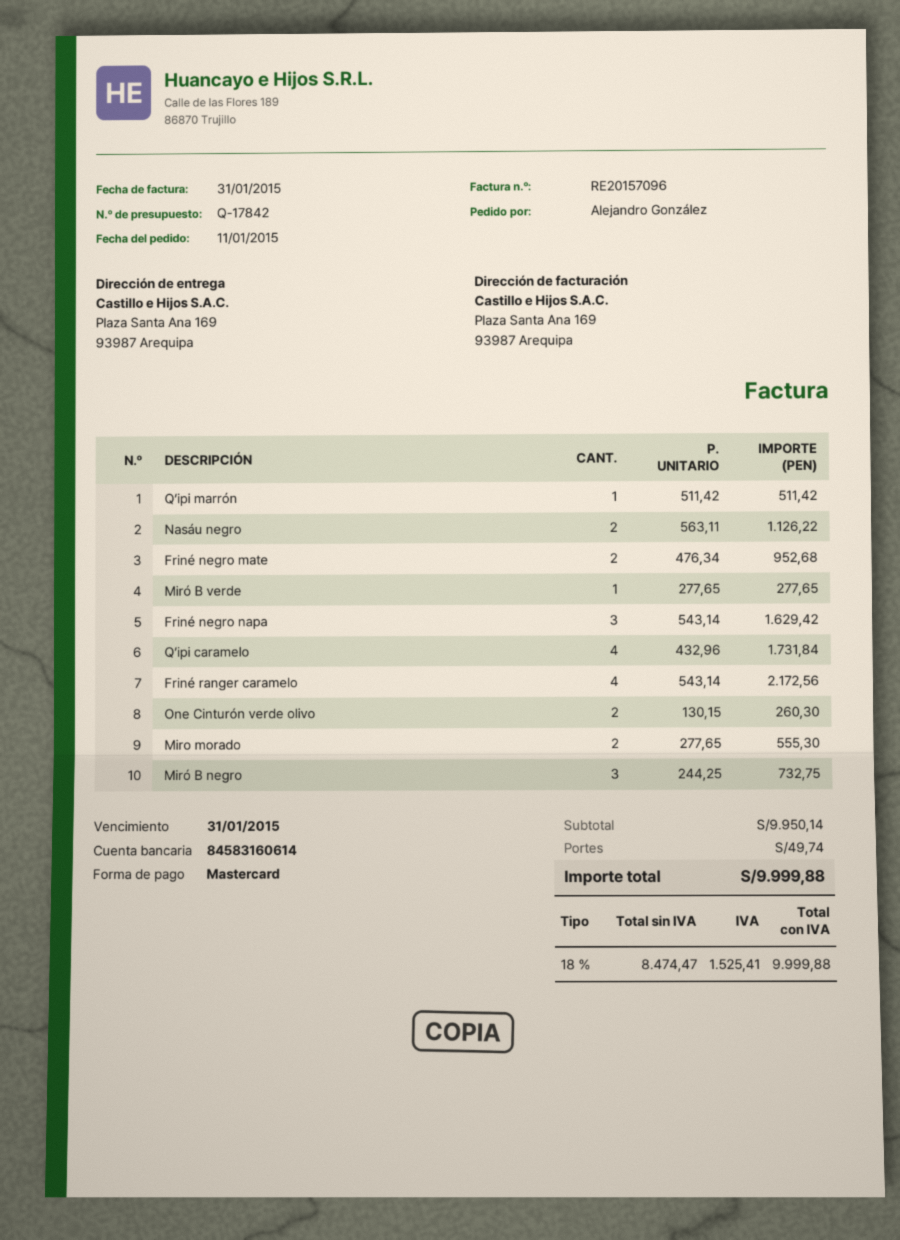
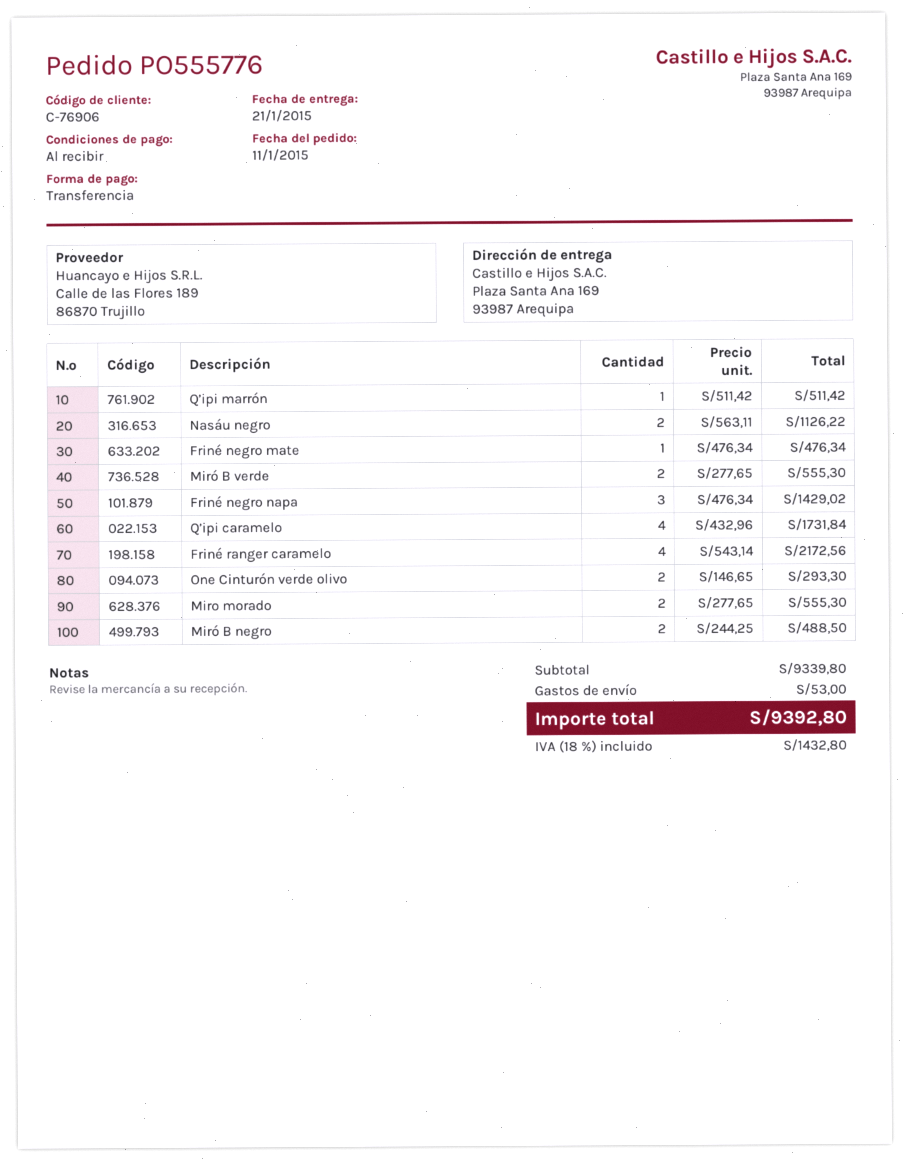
payment method: Mastercard -> bank transfer
Friné negro mate: 2 x 476.34 = 952.68 -> 1 x 476.34 = 476.34
Miró B verde: 1 x 277.65 = 277.65 -> 2 x 277.65 = 555.30
Friné negro napa: 3 x 543.14 = 1629.42 -> 3 x 476.34 = 1429.02
One Cinturón verde olivo: 2 x 130.15 = 260.30 -> 2 x 146.65 = 293.30
Miró B negro: 3 x 244.25 = 732.75 -> 2 x 244.25 = 488.50
subtotal: 9950.14 -> 9339.80
shipping: 49.74 -> 53.00
tax: 18% = 1525.41 -> 18% = 1432.80
total: 9999.88 -> 9392.80

